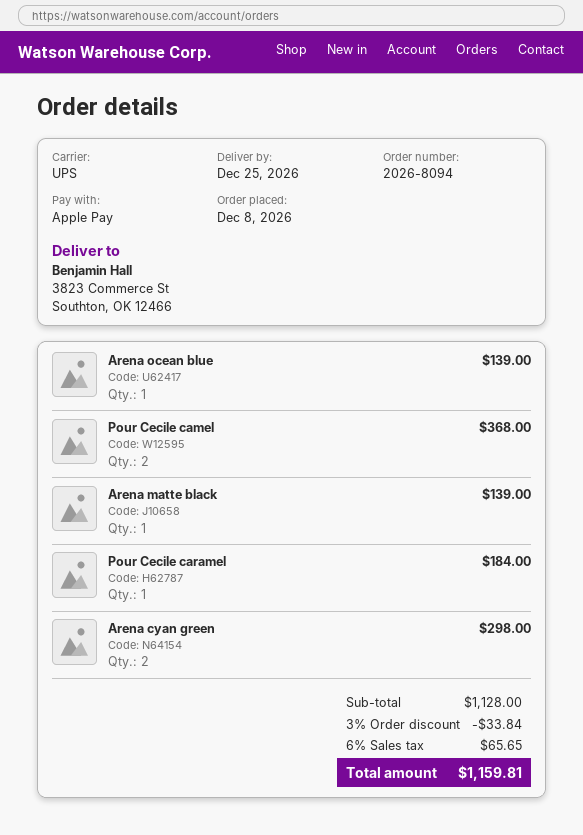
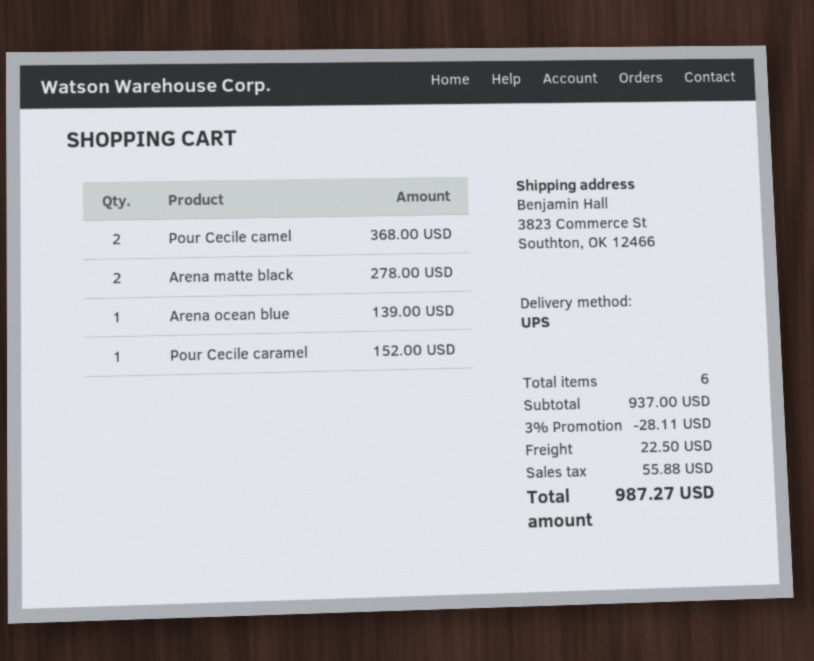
Arena matte black: 1 for 139.00 -> 2 for 278.00
Pour Cecile caramel: 1 for 184.00 -> 1 for 152.00
Arena cyan green: 2 for 298.00 -> none
subtotal: 1128.00 -> 937.00
discount: 3% = 33.84 -> 3% = 28.11
shipping: none -> 22.50
tax: 65.65 -> 55.88
total: 1159.81 -> 987.27

